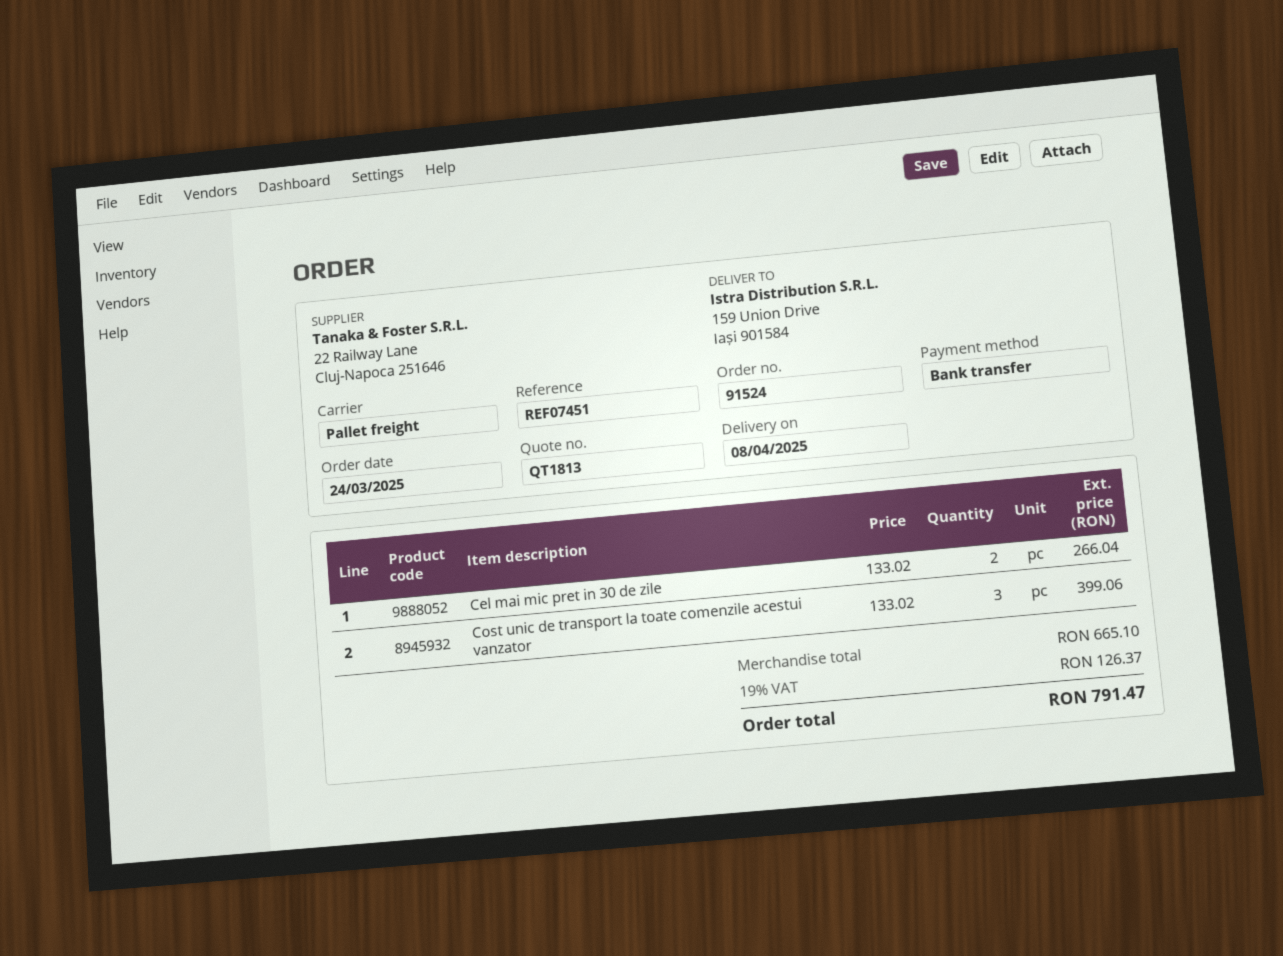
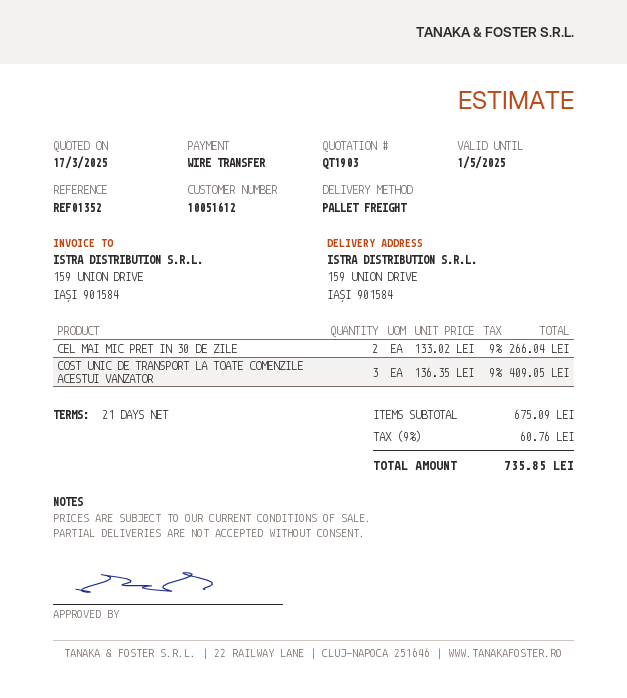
quote number: QT1813 -> QT1903
reference: REF07451 -> REF01352
Cost unic de transport la toate comenzile acestui vanzator: 3 x 133.02 = 399.06 -> 3 x 136.35 = 409.05
subtotal: 665.10 -> 675.09
tax: 19% = 126.37 -> 9% = 60.76
total: 791.47 -> 735.85

